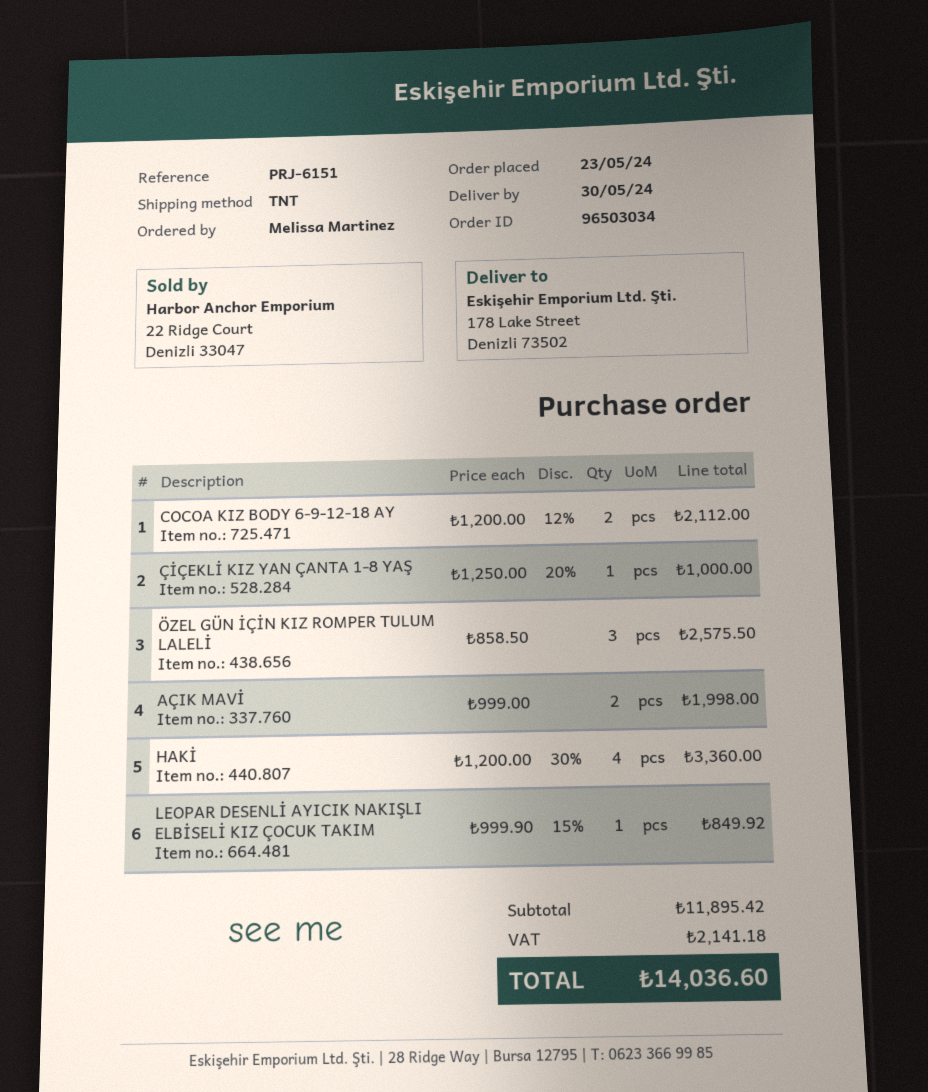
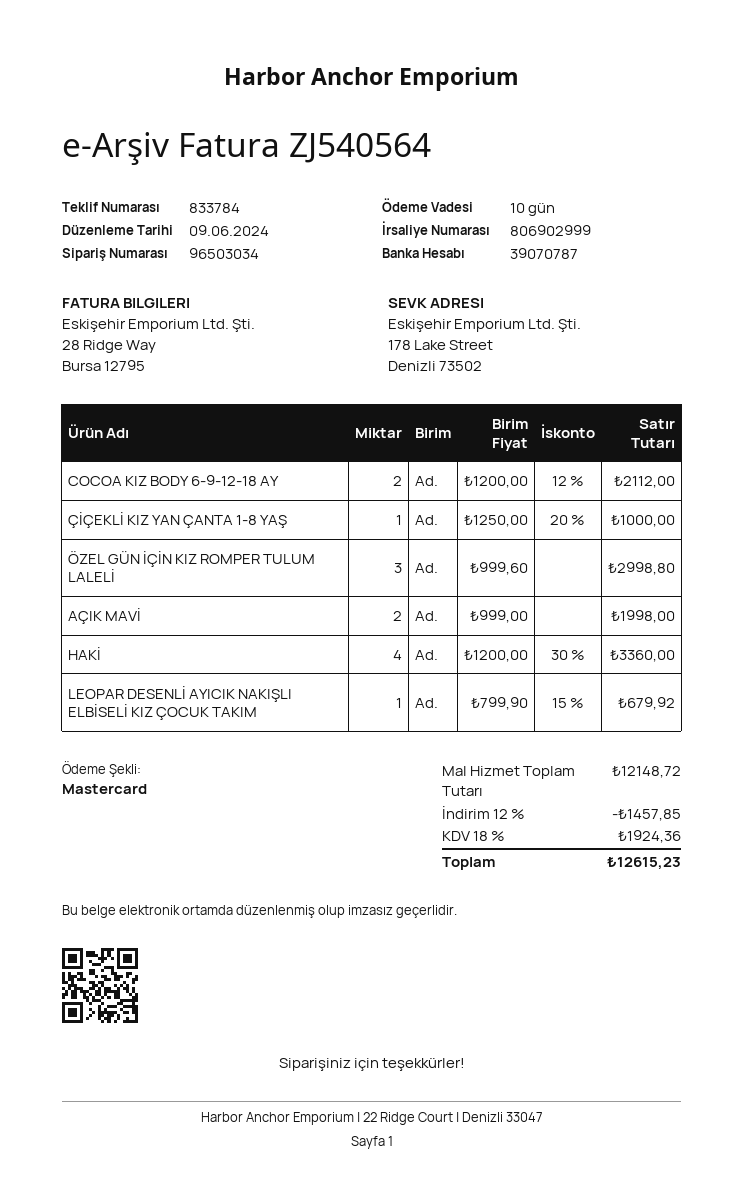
ÖZEL GÜN İÇİN KIZ ROMPER TULUM LALELİ: 3 x 858.50 = 2575.50 -> 3 x 999.60 = 2998.80
LEOPAR DESENLİ AYICIK NAKIŞLI ELBİSELİ KIZ ÇOCUK TAKIM: 1 x 999.90 - 15% = 849.92 -> 1 x 799.90 - 15% = 679.92
subtotal: 11895.42 -> 12148.72
discount: none -> 12% = 1457.85
tax: 2141.18 -> 1924.36
total: 14036.60 -> 12615.23

